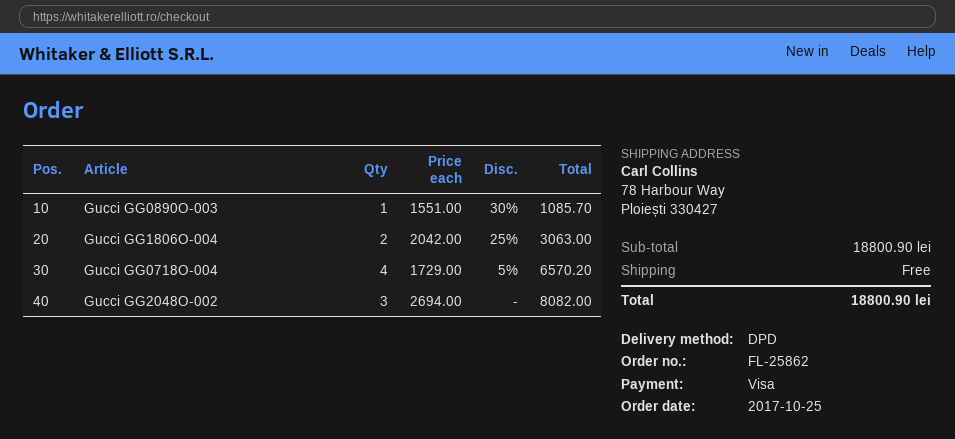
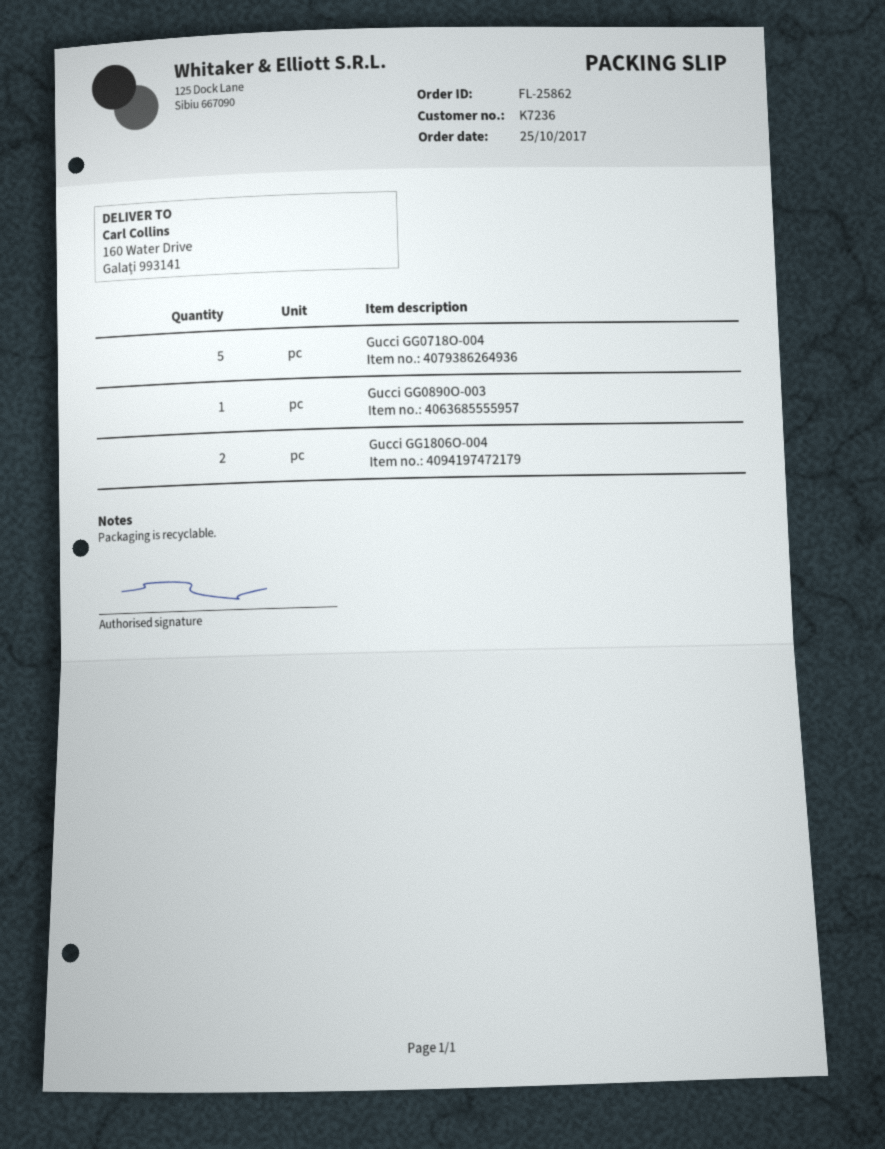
ship to: 78 Harbour Way, Ploiești 330427 -> 160 Water Drive, Galați 993141
Gucci GG0718O-004: 4 -> 5
Gucci GG2048O-002: 3 -> none

